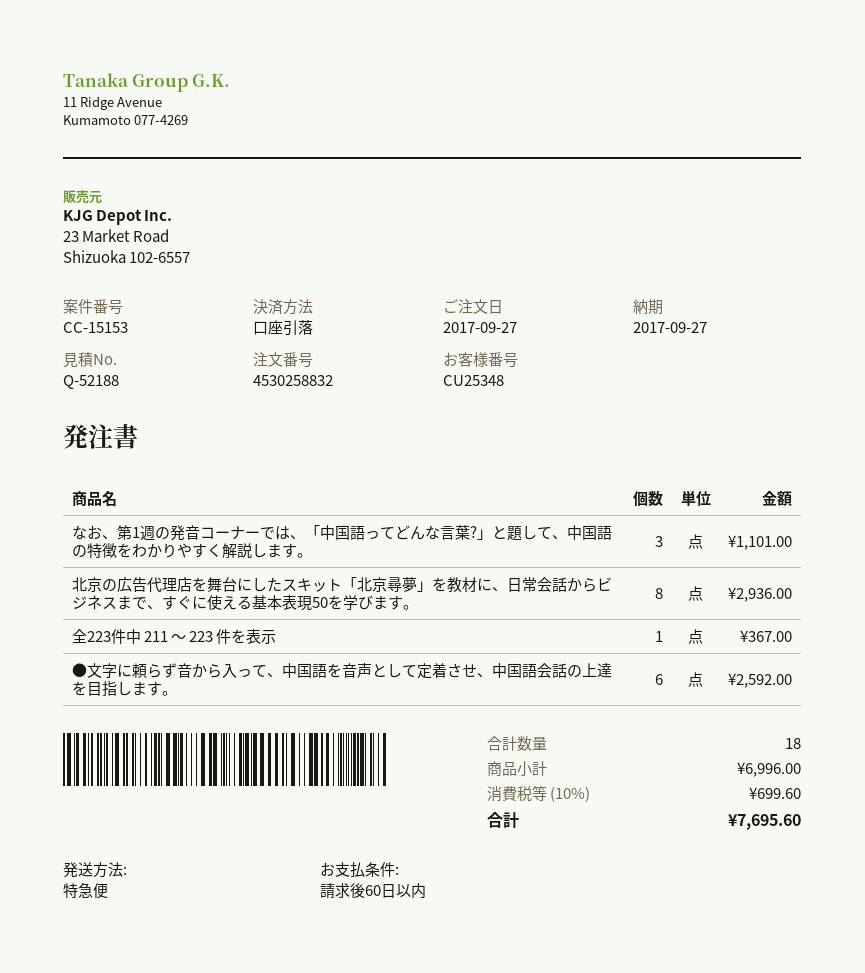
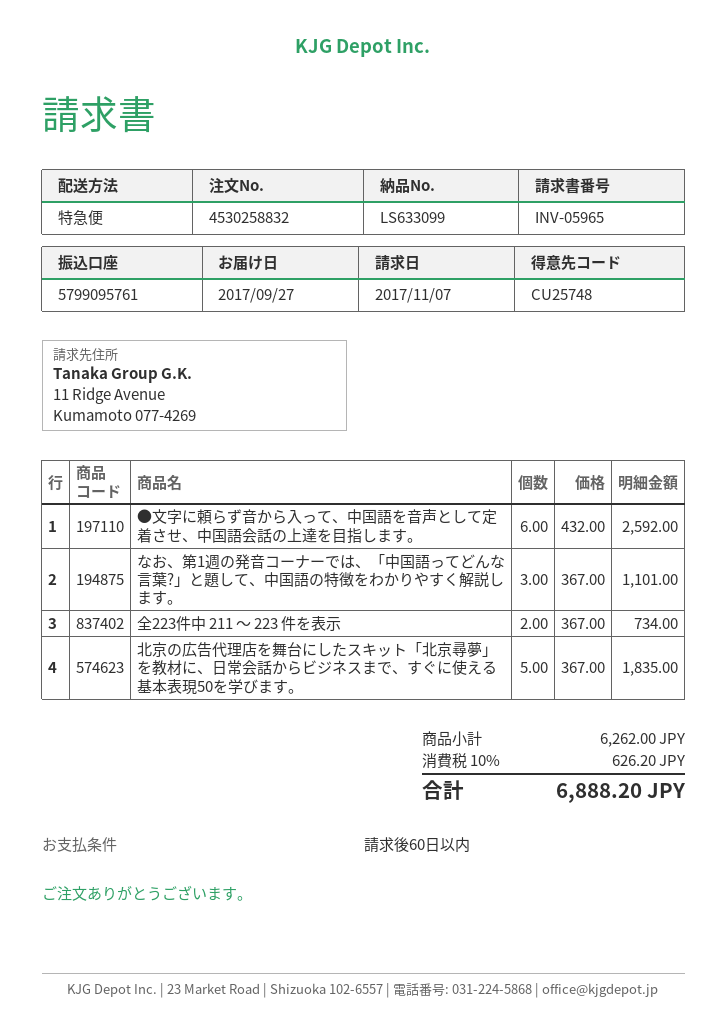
customer number: CU25348 -> CU25748
北京の広告代理店を舞台にしたスキット「北京尋夢」を教材に、日常会話からビジネスまで、すぐに使える基本表現50を学びます。: 8 for 2936.00 -> 5 for 1835.00
全223件中 211 〜 223 件を表示: 1 for 367.00 -> 2 for 734.00
subtotal: 6996.00 -> 6262.00
tax: 10% = 699.60 -> 10% = 626.20
total: 7695.60 -> 6888.20

